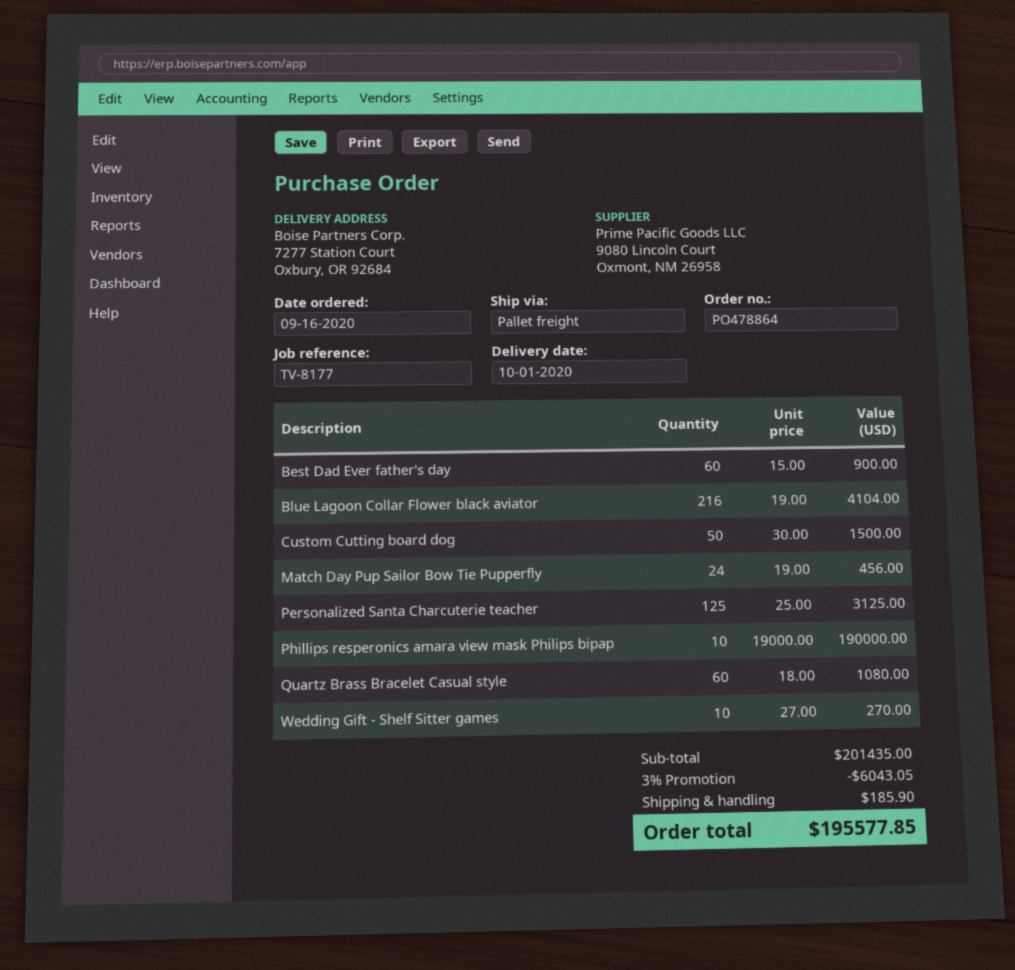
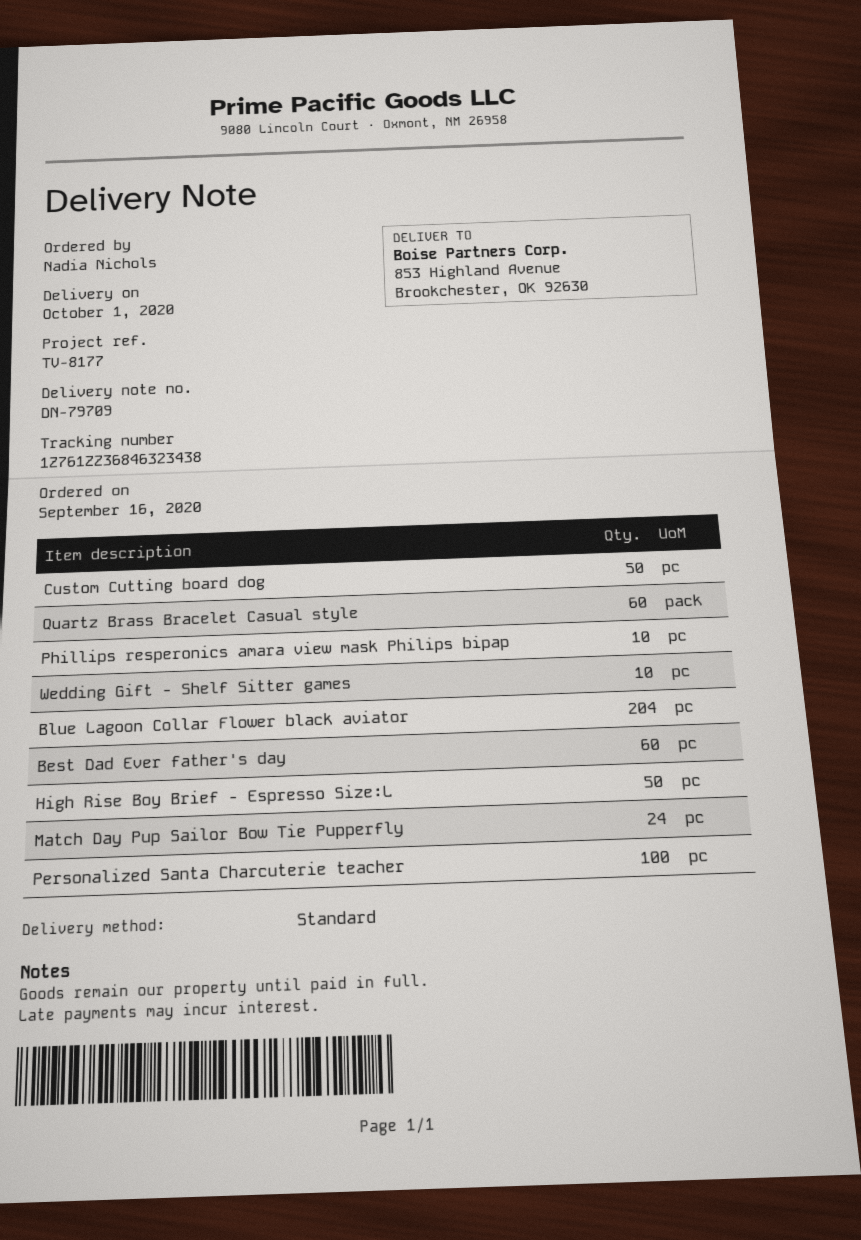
shipping method: pallet freight -> standard
ship to: 7277 Station Court, Oxbury, OR 92684 -> 853 Highland Avenue, Brookchester, OK 92630
Blue Lagoon Collar Flower black aviator: 216 -> 204
Personalized Santa Charcuterie teacher: 125 -> 100
High Rise Boy Brief - Espresso Size:L: none -> 50

